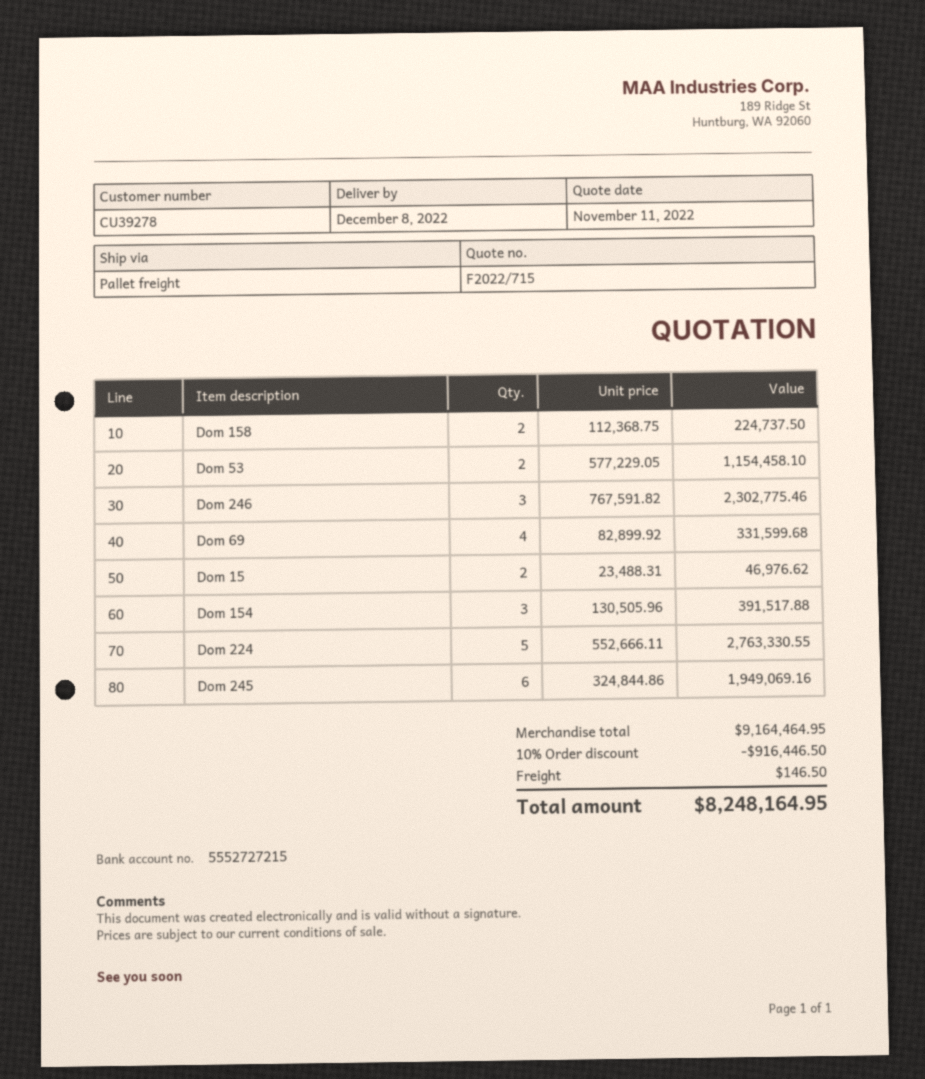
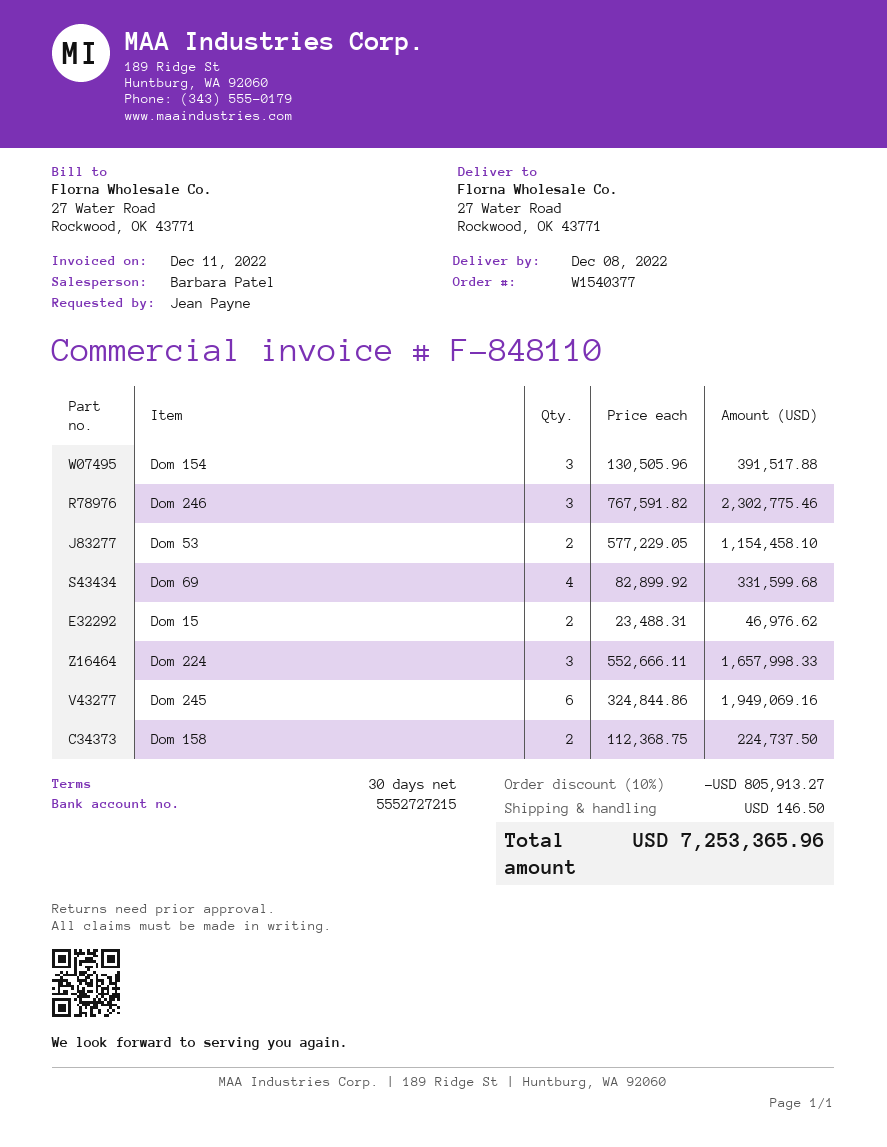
Dom 224: 5 x 552666.11 = 2763330.55 -> 3 x 552666.11 = 1657998.33
discount: 10% = 916446.50 -> 10% = 805913.27
total: 8248164.95 -> 7253365.96

